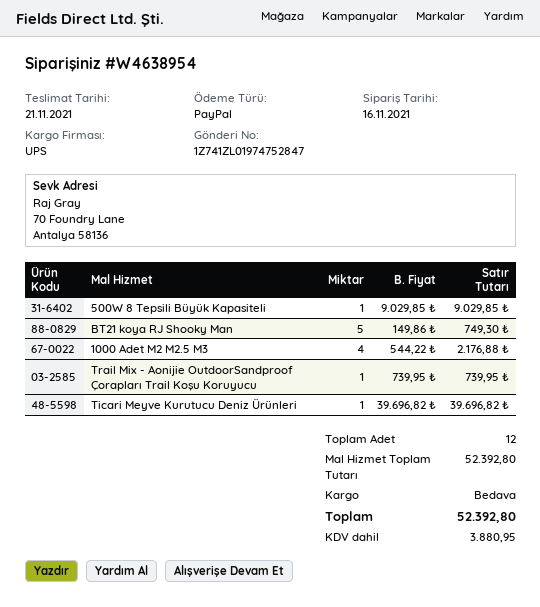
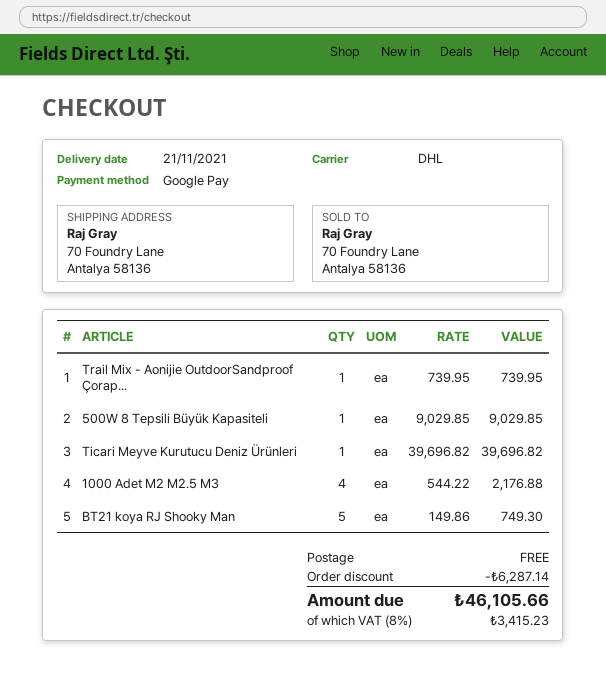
payment method: PayPal -> Google Pay
shipping method: UPS -> DHL
discount: none -> 6287.14
tax: 3880.95 -> 3415.23
total: 52392.80 -> 46105.66

